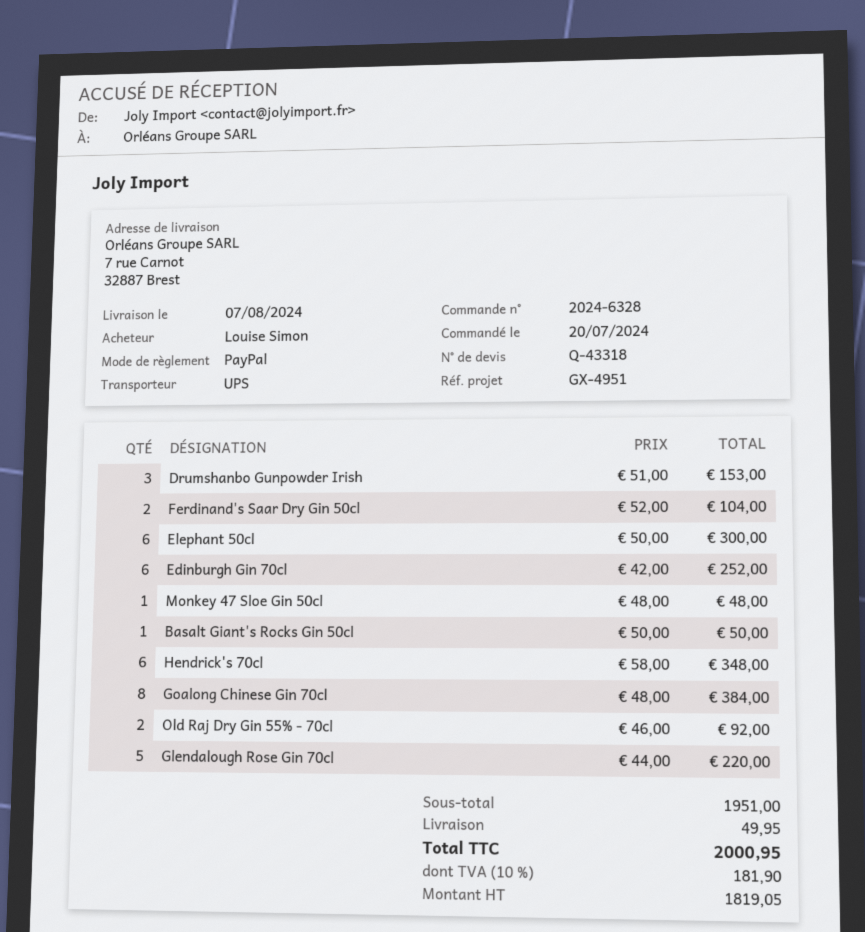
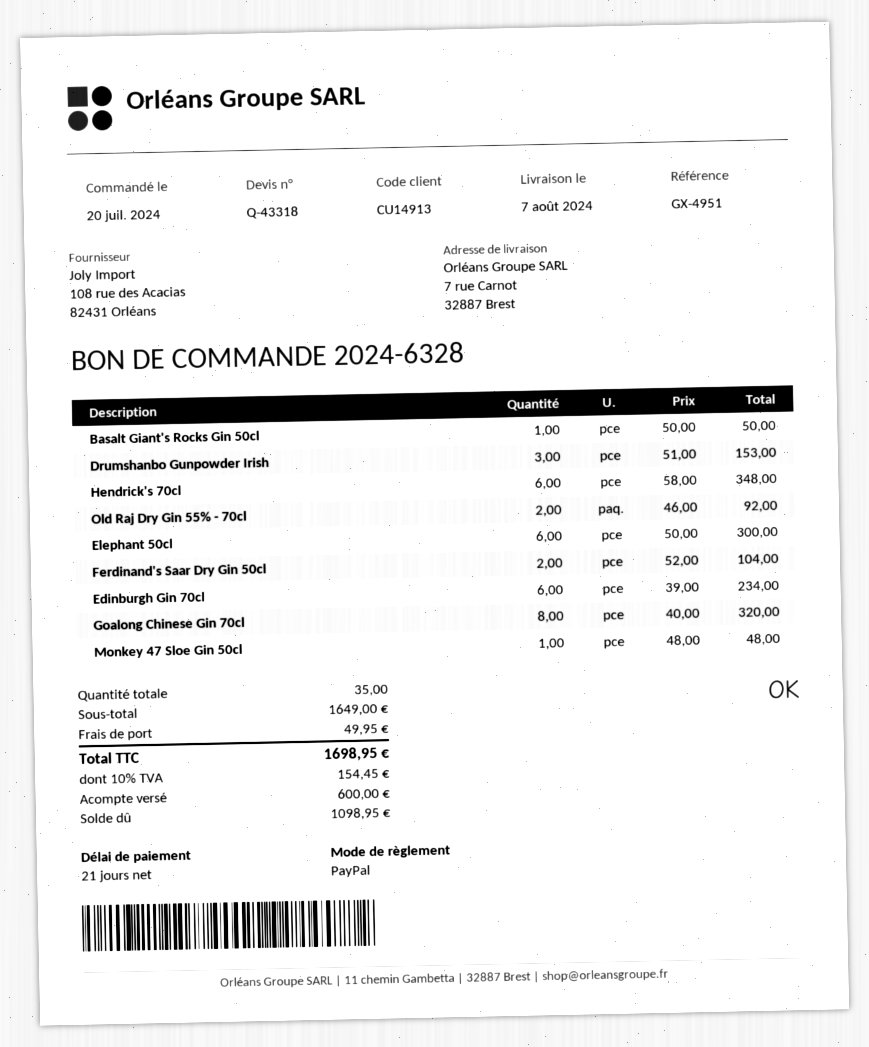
Edinburgh Gin 70cl: 6 x 42.00 = 252.00 -> 6 x 39.00 = 234.00
Goalong Chinese Gin 70cl: 8 x 48.00 = 384.00 -> 8 x 40.00 = 320.00
Glendalough Rose Gin 70cl: 5 x 44.00 = 220.00 -> none
subtotal: 1951.00 -> 1649.00
tax: 10% = 181.90 -> 10% = 154.45
total: 2000.95 -> 1698.95

